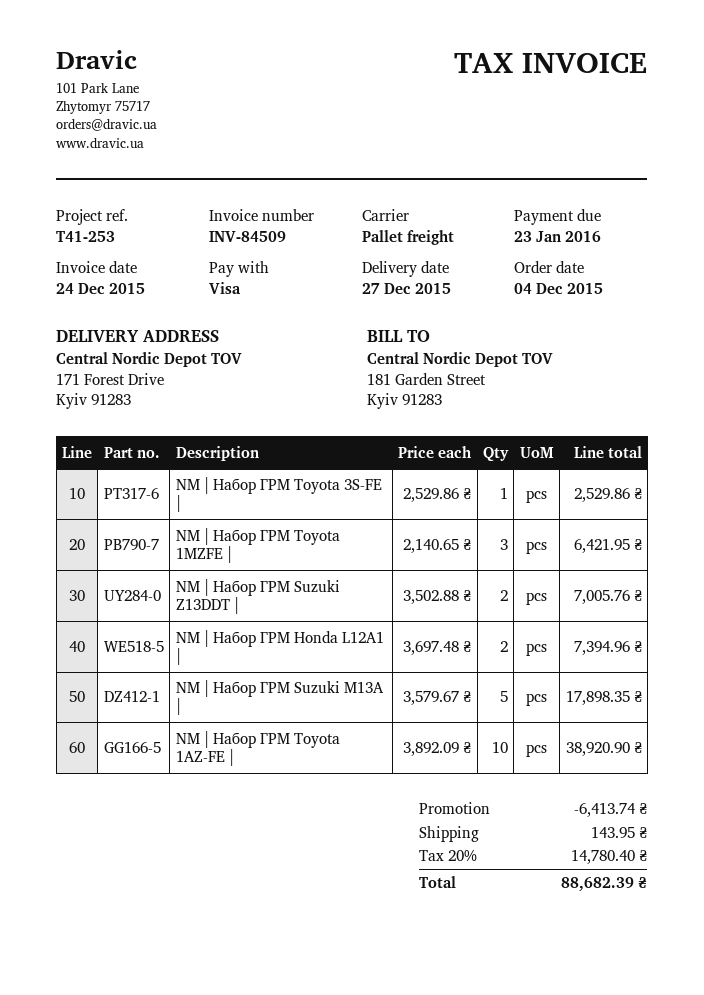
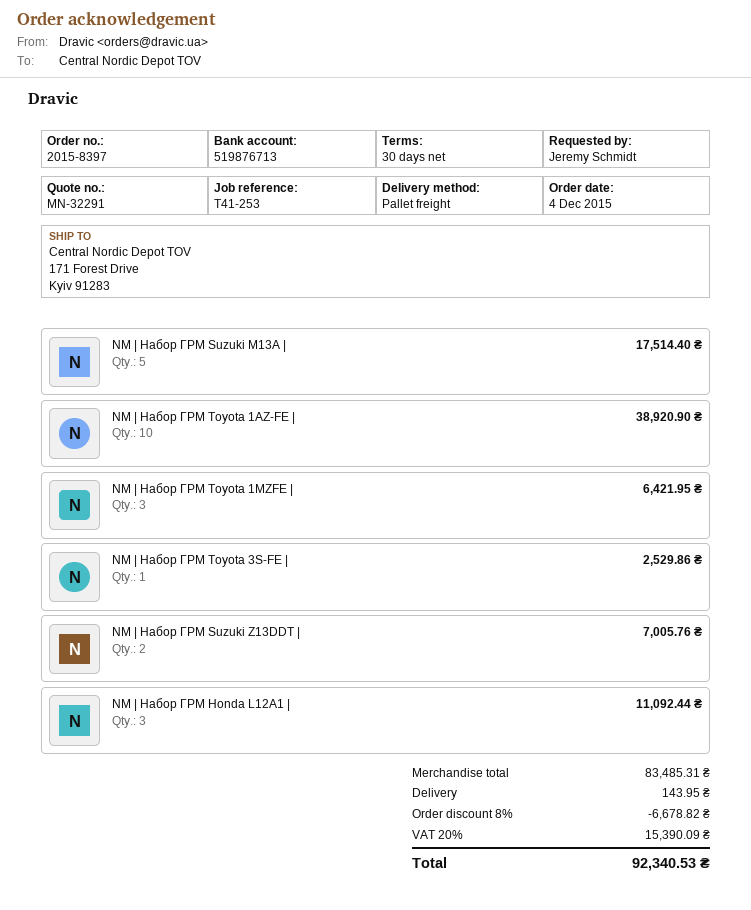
NM | Набор ГРМ Honda L12A1 |: 2 for 7394.96 -> 3 for 11092.44
NM | Набор ГРМ Suzuki M13A |: 5 for 17898.35 -> 5 for 17514.40
discount: 6413.74 -> 6678.82
tax: 20% = 14780.40 -> 20% = 15390.09
total: 88682.39 -> 92340.53

